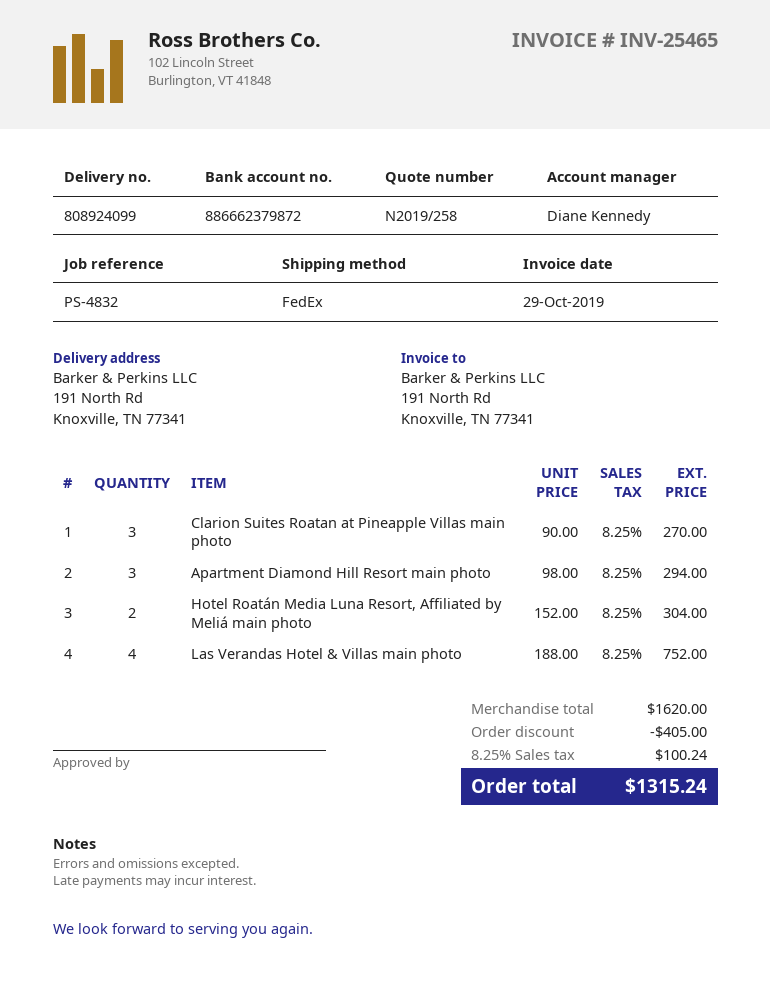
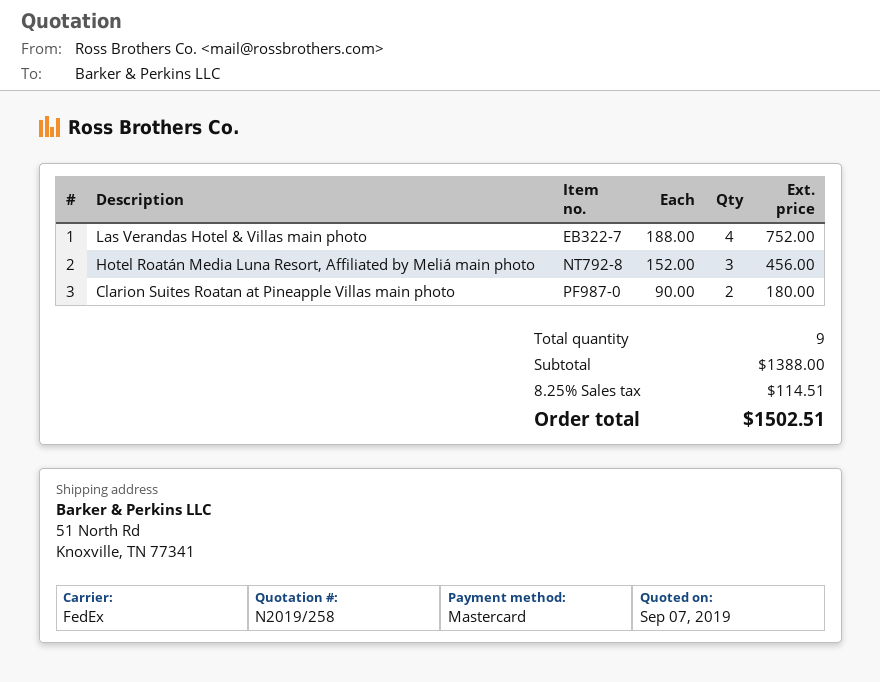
ship to: 191 North Rd, Knoxville, TN 77341 -> 51 North Rd, Knoxville, TN 77341
Clarion Suites Roatan at Pineapple Villas main photo: 3 x 90.00 = 270.00 -> 2 x 90.00 = 180.00
Apartment Diamond Hill Resort main photo: 3 x 98.00 = 294.00 -> none
Hotel Roatán Media Luna Resort, Affiliated by Meliá main photo: 2 x 152.00 = 304.00 -> 3 x 152.00 = 456.00
subtotal: 1620.00 -> 1388.00
discount: 405.00 -> none
tax: 8.25% = 100.24 -> 8.25% = 114.51
total: 1315.24 -> 1502.51

